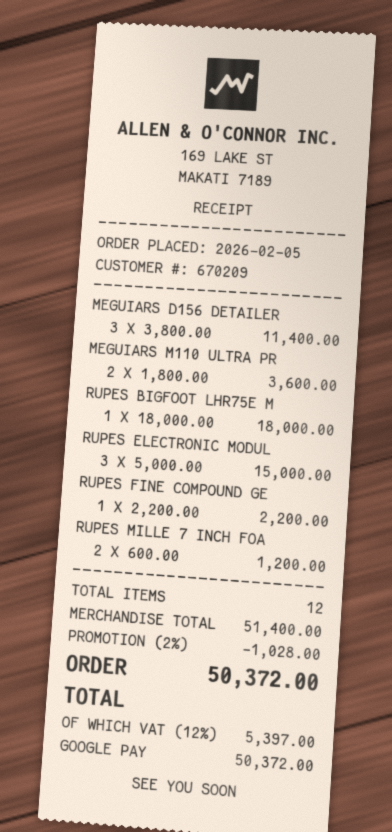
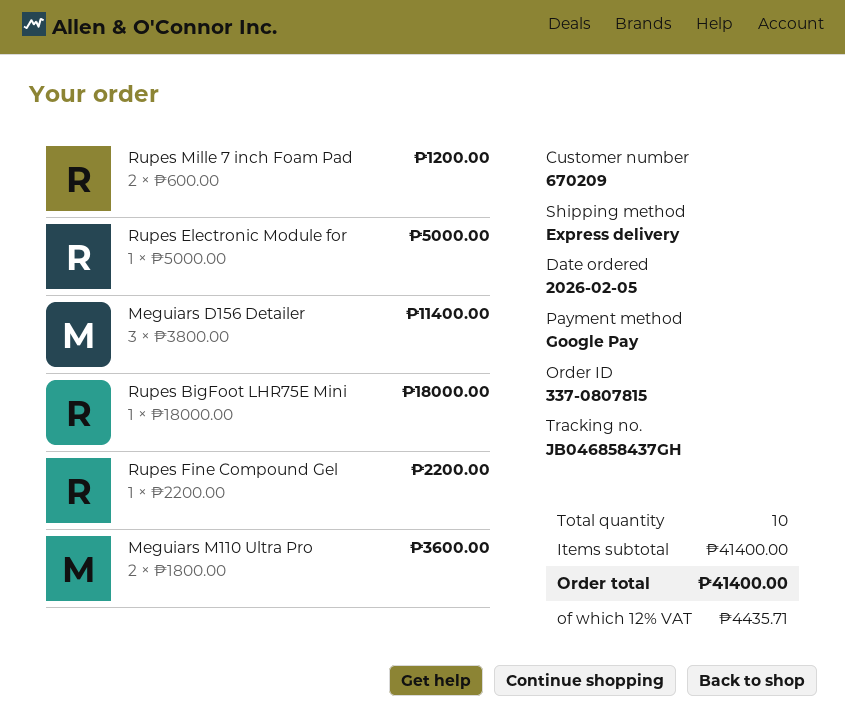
RUPES ELECTRONIC MODUL: 3 x 5000.00 = 15000.00 -> 1 x 5000.00 = 5000.00
total quantity: 12 -> 10
subtotal: 51400.00 -> 41400.00
discount: 2% = 1028.00 -> none
tax: 12% = 5397.00 -> 12% = 4435.71
total: 50372.00 -> 41400.00

